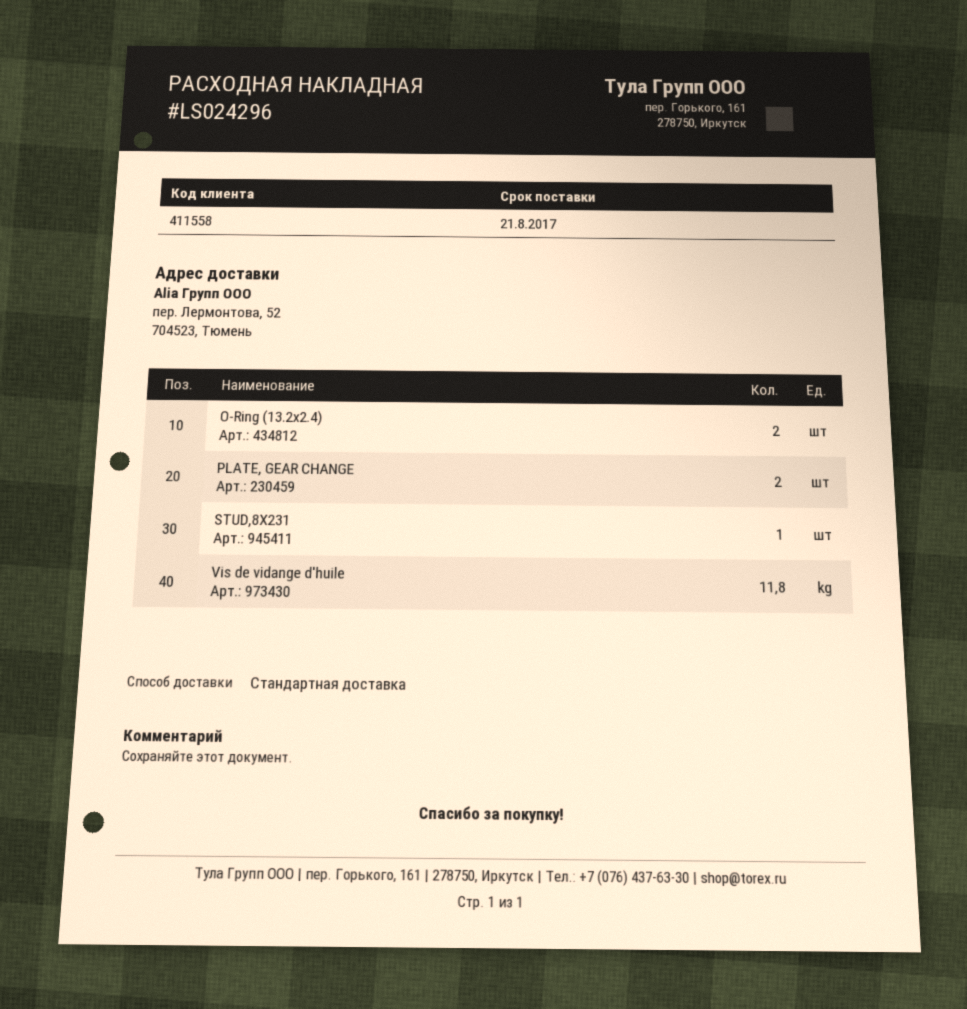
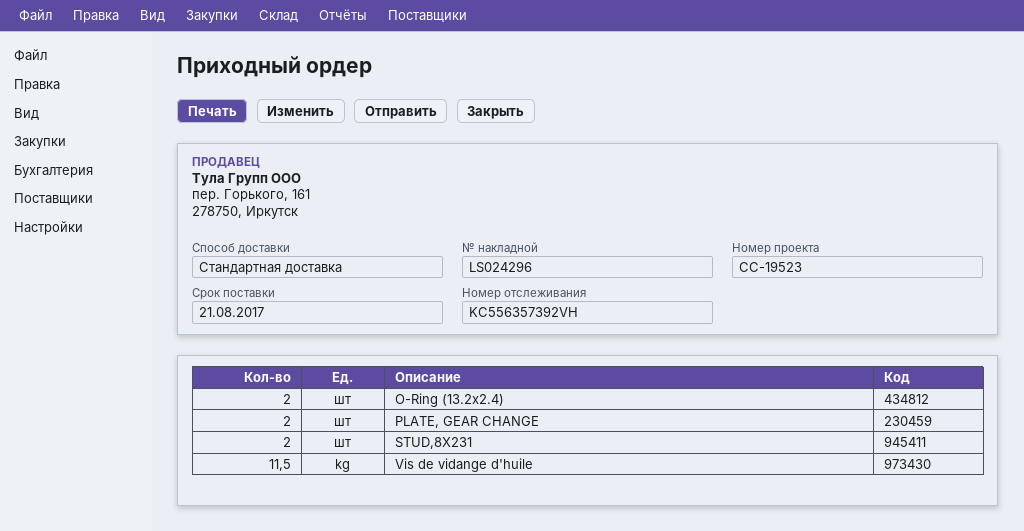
STUD,8X231: 1 -> 2
Vis de vidange d'huile: 11.8 -> 11.5

